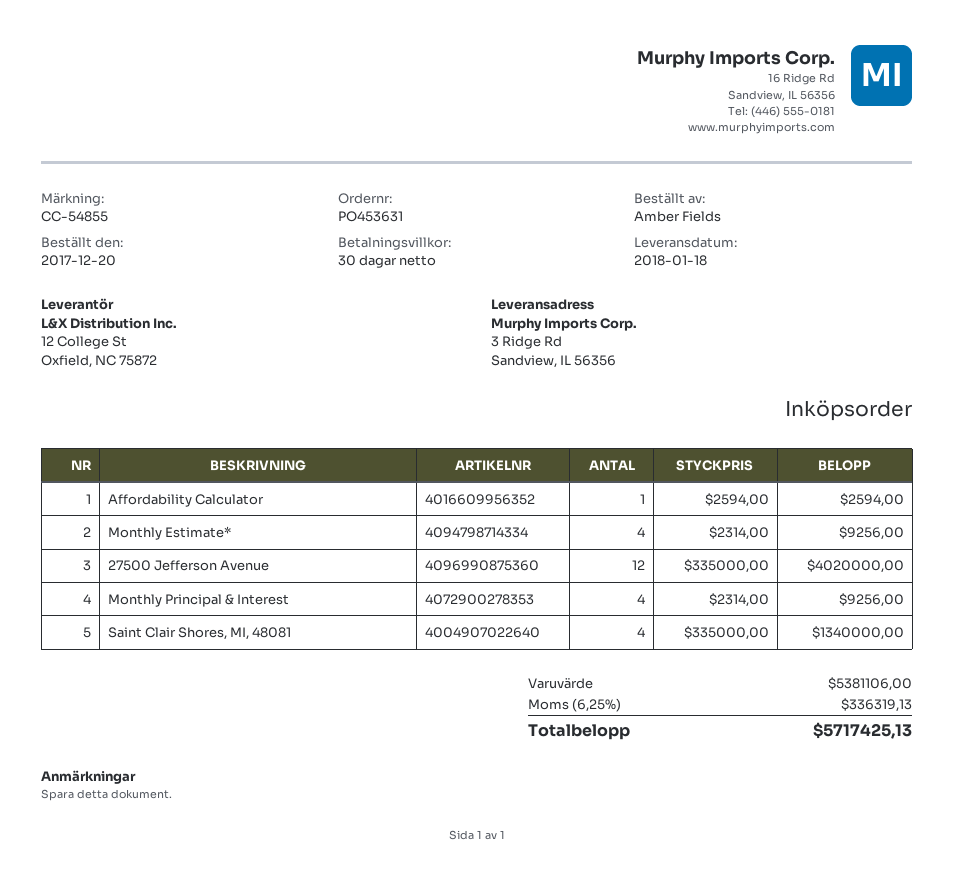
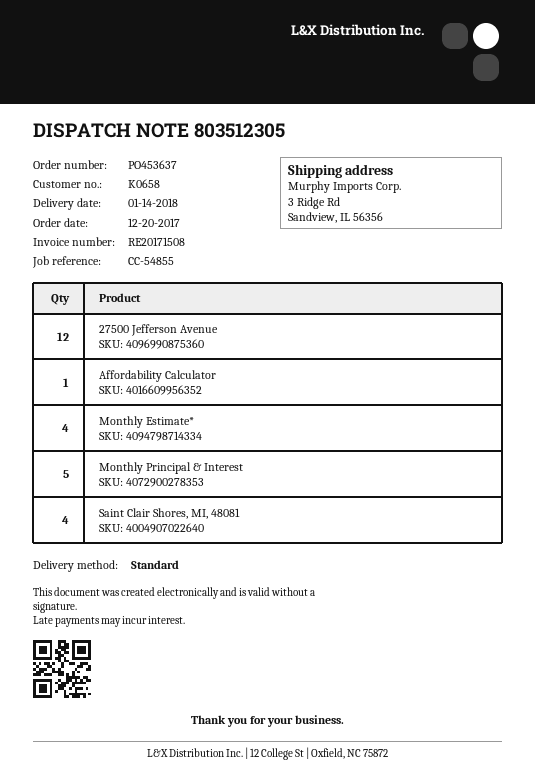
order number: PO453631 -> PO453637
delivery date: 2018-01-18 -> 2018-01-14
Monthly Principal & Interest: 4 -> 5

